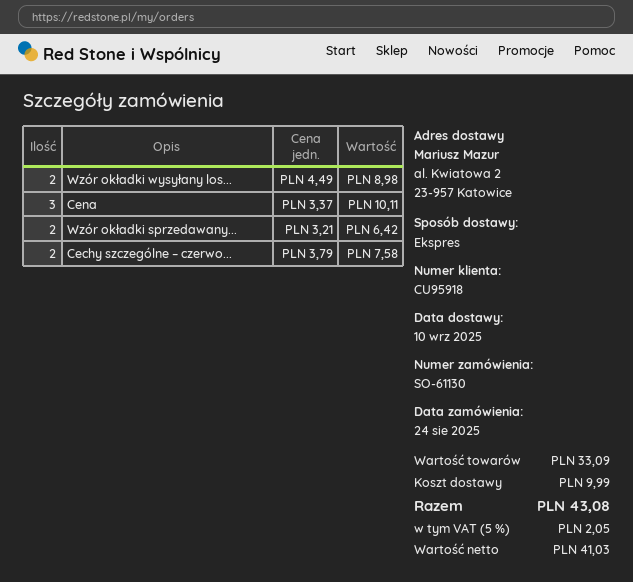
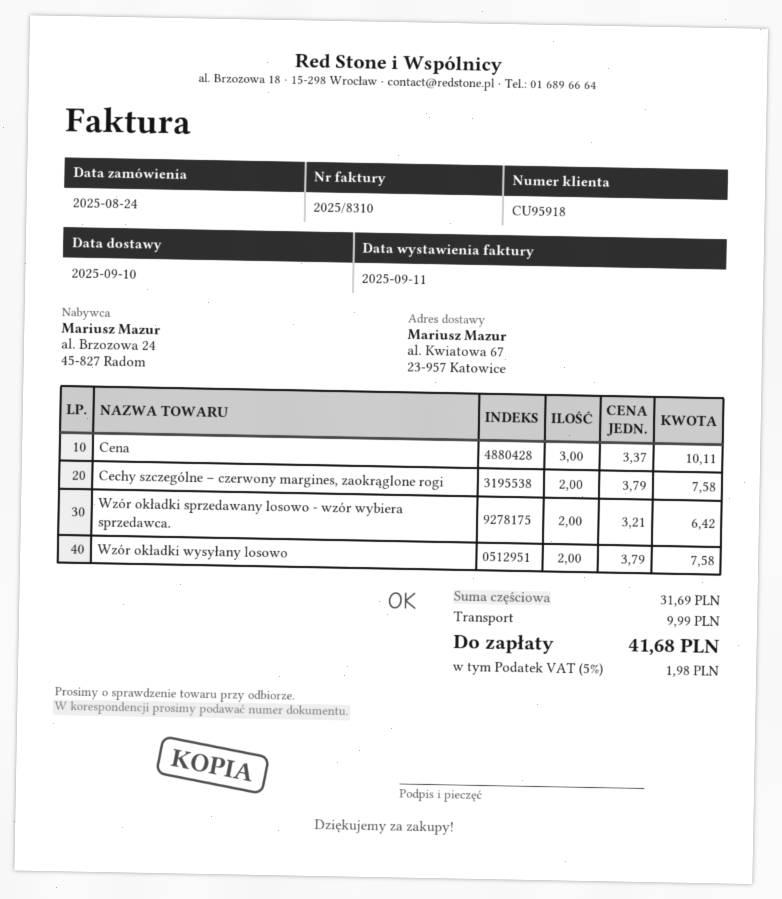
ship to: al. Kwiatowa 2, 23-957 Katowice -> al. Kwiatowa 67, 23-957 Katowice
Wzór okładki wysyłany los...: 2 x 4.49 = 8.98 -> 2 x 3.79 = 7.58
subtotal: 33.09 -> 31.69
tax: 5% = 2.05 -> 5% = 1.98
total: 43.08 -> 41.68

